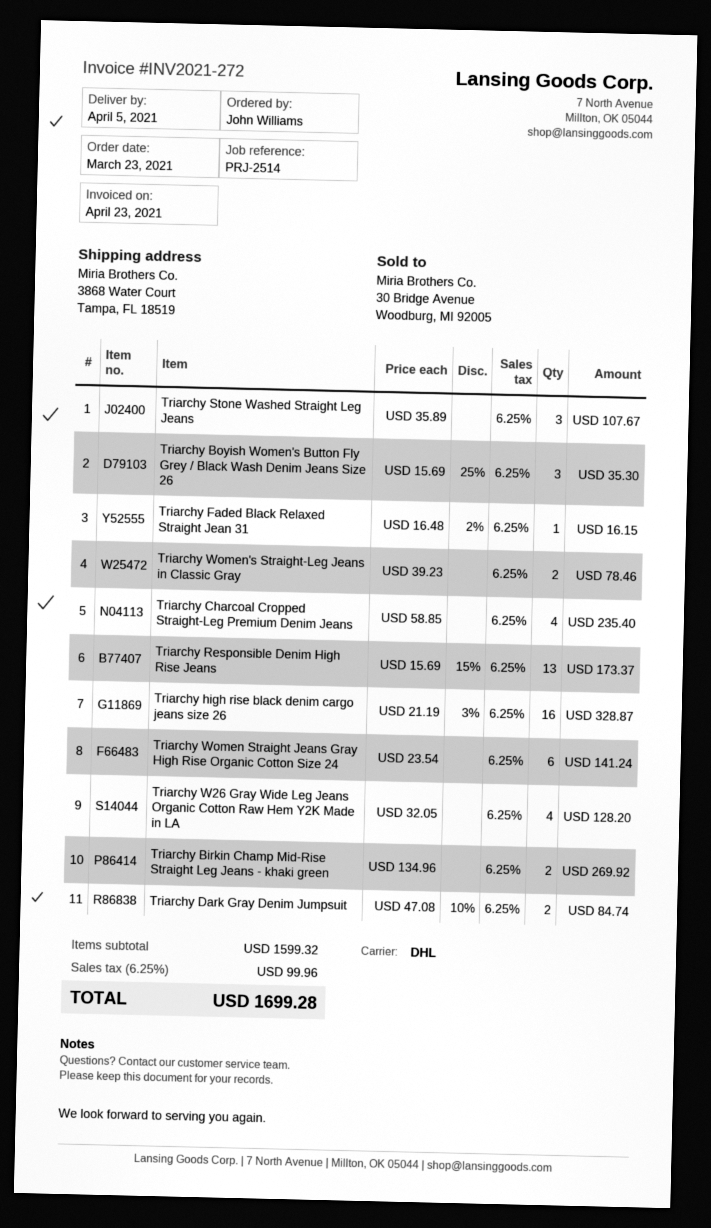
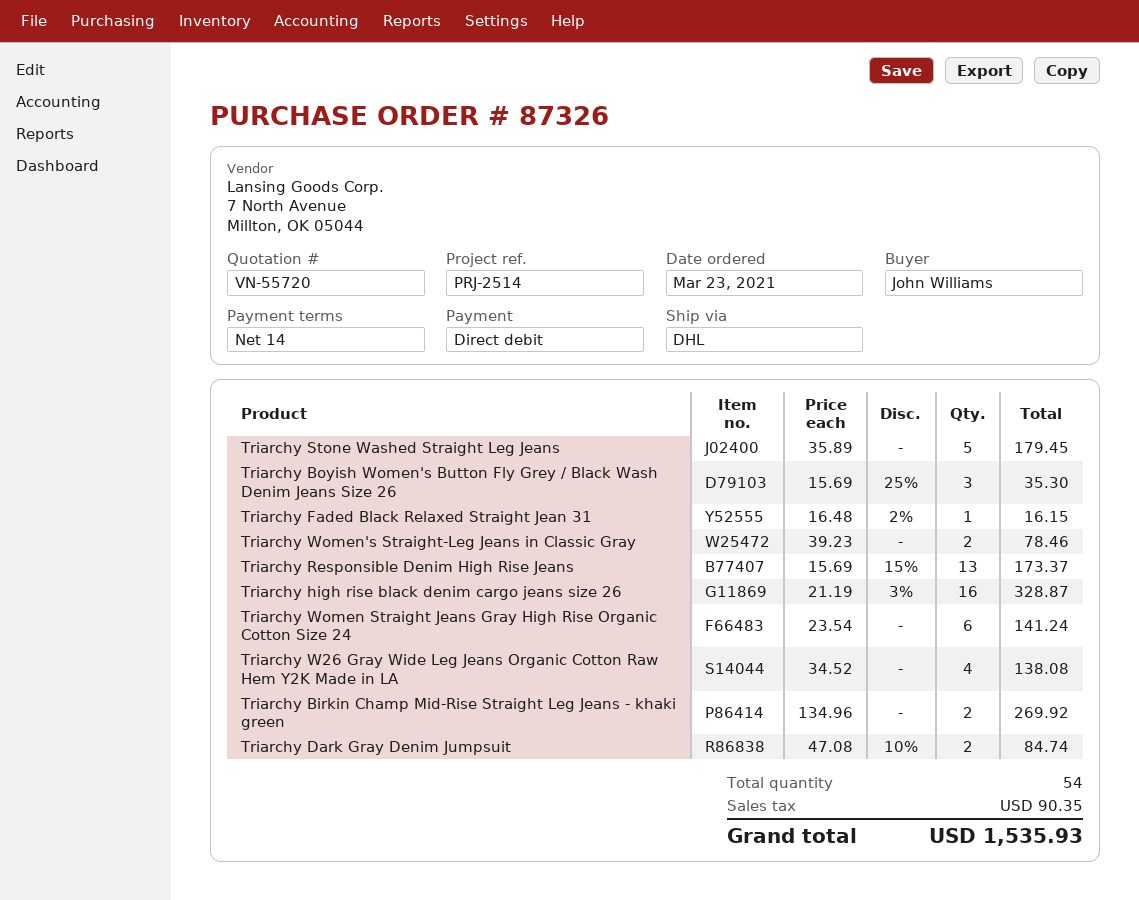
Triarchy Stone Washed Straight Leg Jeans: 3 x 35.89 = 107.67 -> 5 x 35.89 = 179.45
Triarchy Charcoal Cropped Straight-Leg Premium Denim Jeans: 4 x 58.85 = 235.40 -> none
Triarchy W26 Gray Wide Leg Jeans Organic Cotton Raw Hem Y2K Made in LA: 4 x 32.05 = 128.20 -> 4 x 34.52 = 138.08
tax: 99.96 -> 90.35
total: 1699.28 -> 1535.93

